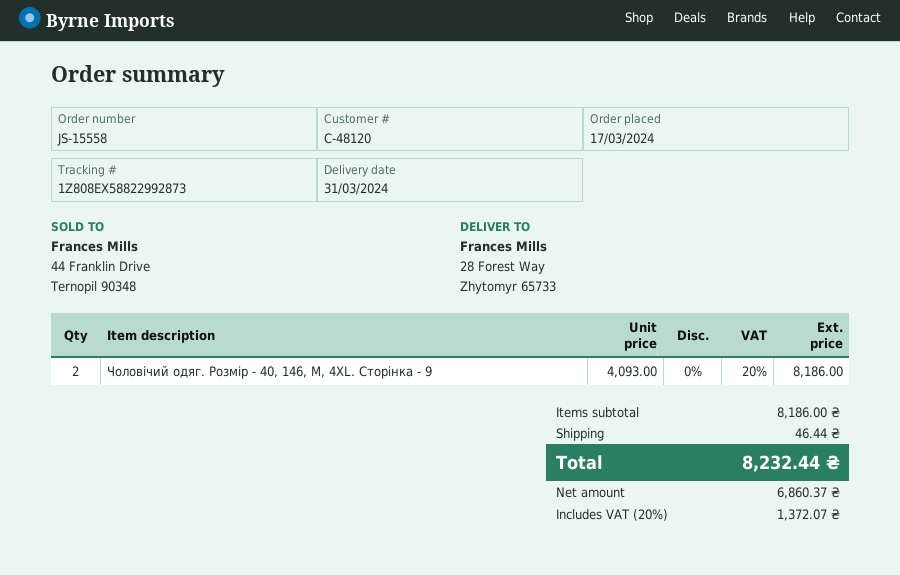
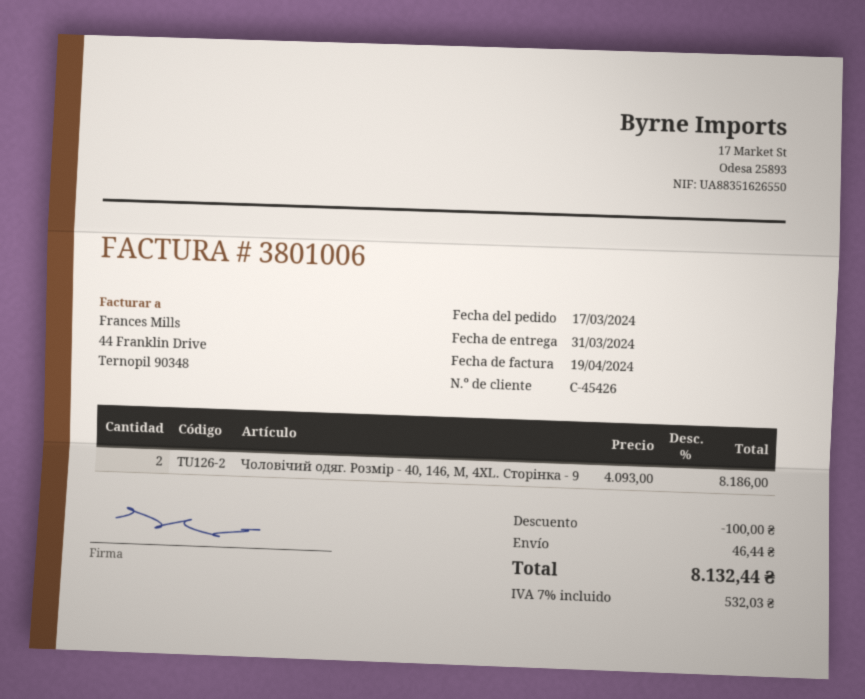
customer number: C-48120 -> C-45426
discount: none -> 100.00
tax: 20% = 1372.07 -> 7% = 532.03
total: 8232.44 -> 8132.44

